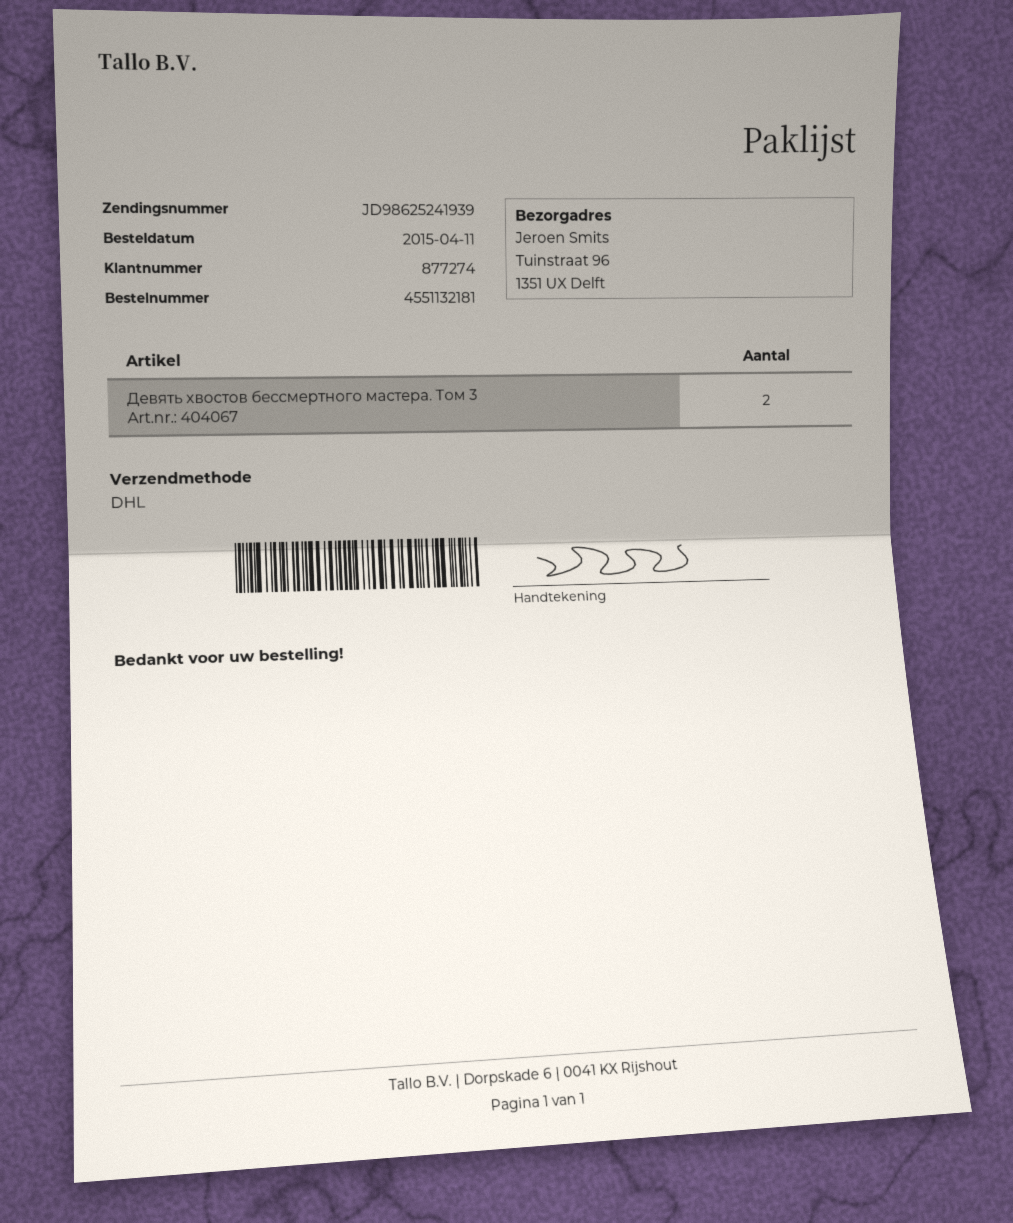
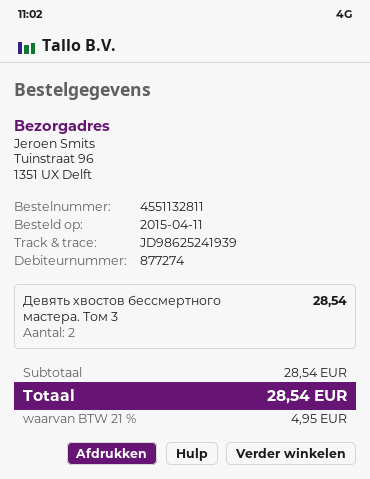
order number: 4551132181 -> 4551132811

